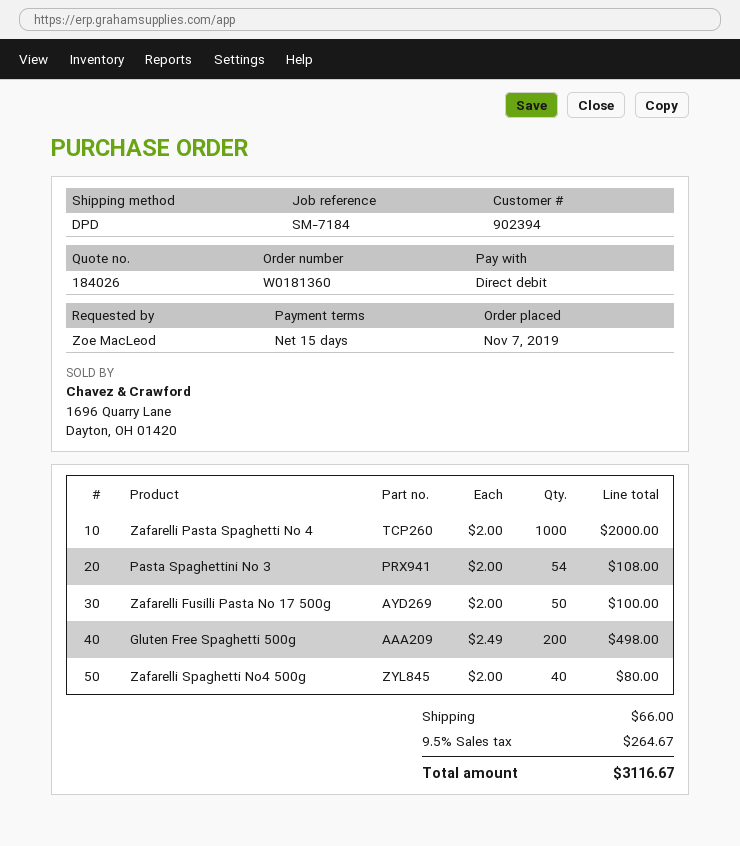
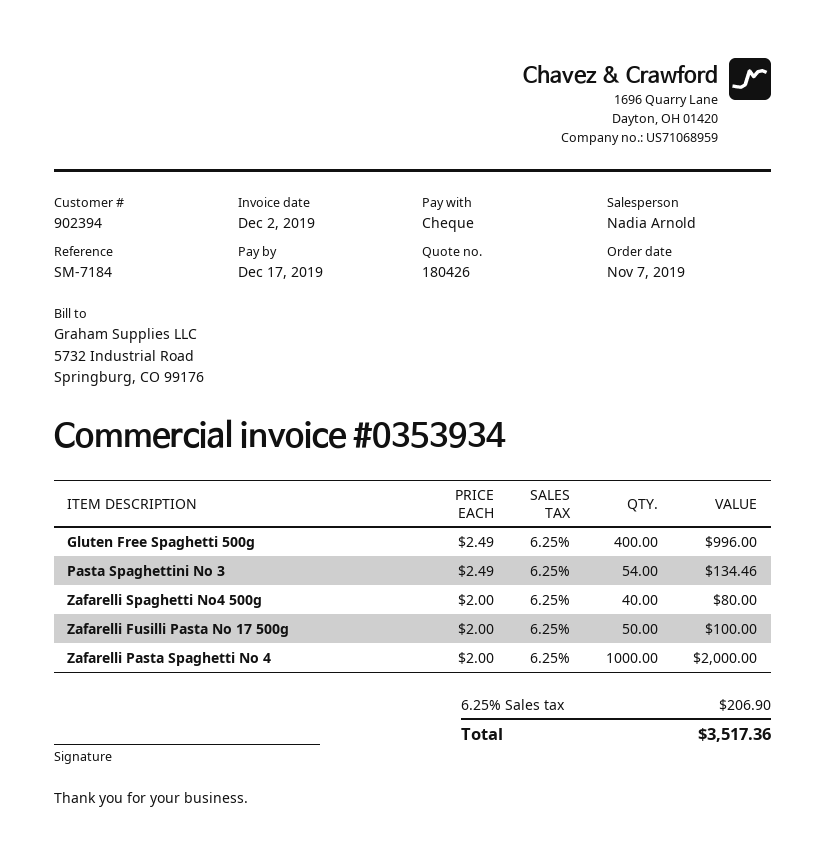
quote number: 184026 -> 180426
payment method: direct debit -> cheque
Pasta Spaghettini No 3: 54 x 2.00 = 108.00 -> 54 x 2.49 = 134.46
Gluten Free Spaghetti 500g: 200 x 2.49 = 498.00 -> 400 x 2.49 = 996.00
shipping: 66.00 -> none
tax: 9.5% = 264.67 -> 6.25% = 206.90
total: 3116.67 -> 3517.36

